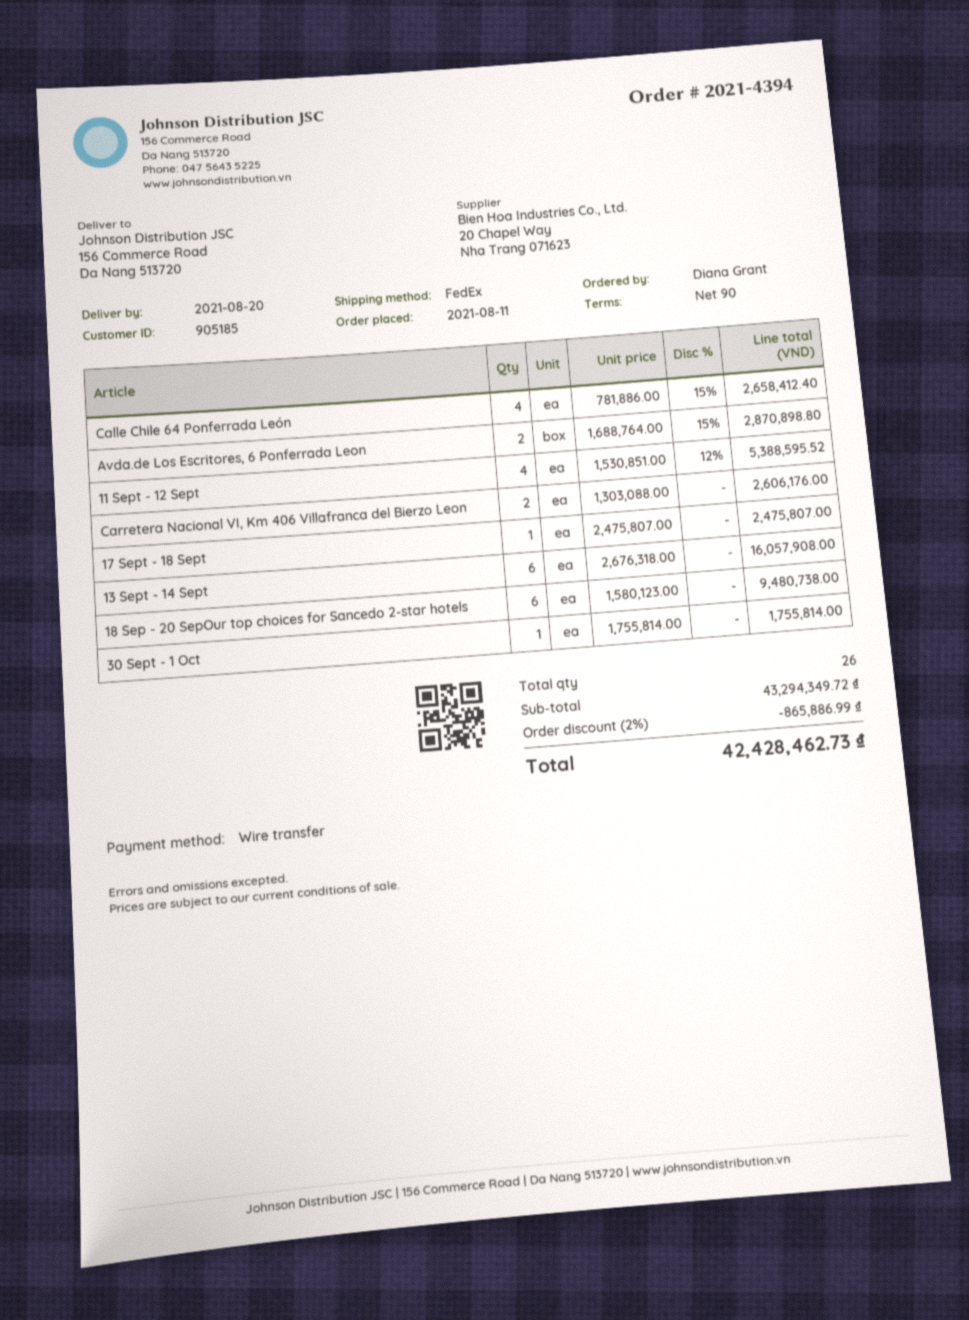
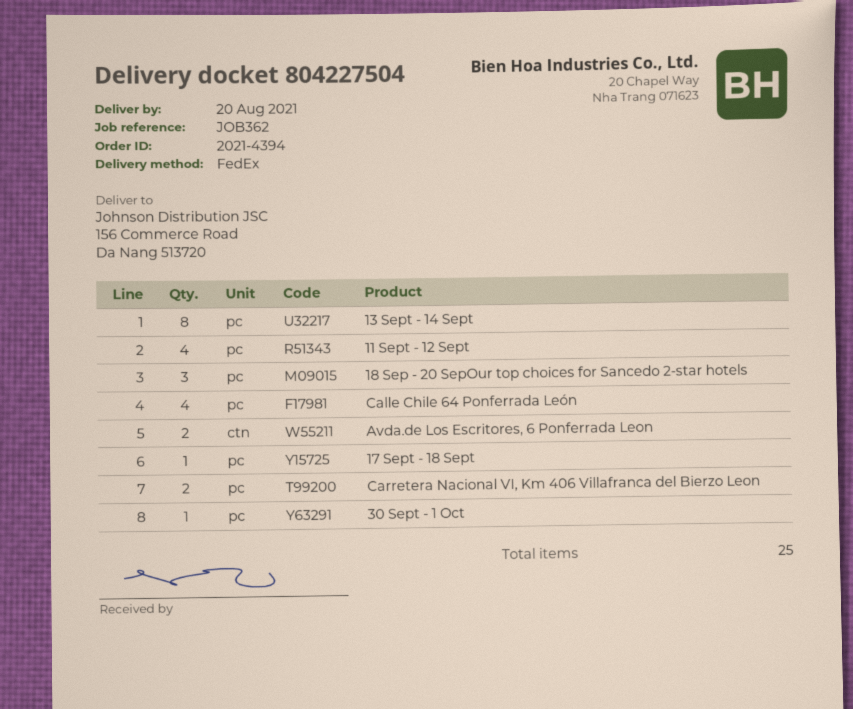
13 Sept - 14 Sept: 6 -> 8
18 Sep - 20 SepOur top choices for Sancedo 2-star hotels: 6 -> 3
total quantity: 26 -> 25

